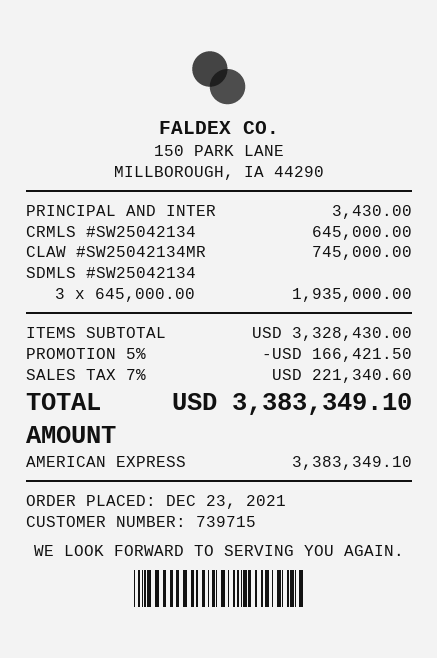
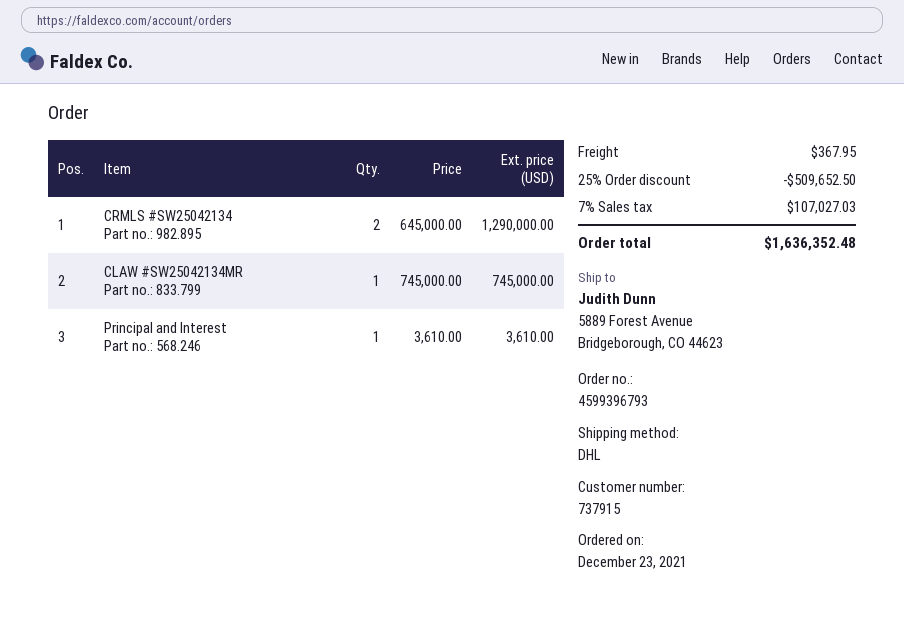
customer number: 739715 -> 737915
PRINCIPAL AND INTER: 1 x 3430.00 = 3430.00 -> 1 x 3610.00 = 3610.00
CRMLS #SW25042134: 1 x 645000.00 = 645000.00 -> 2 x 645000.00 = 1290000.00
SDMLS #SW25042134: 3 x 645000.00 = 1935000.00 -> none
discount: 5% = 166421.50 -> 25% = 509652.50
shipping: none -> 367.95
tax: 7% = 221340.60 -> 7% = 107027.03
total: 3383349.10 -> 1636352.48

